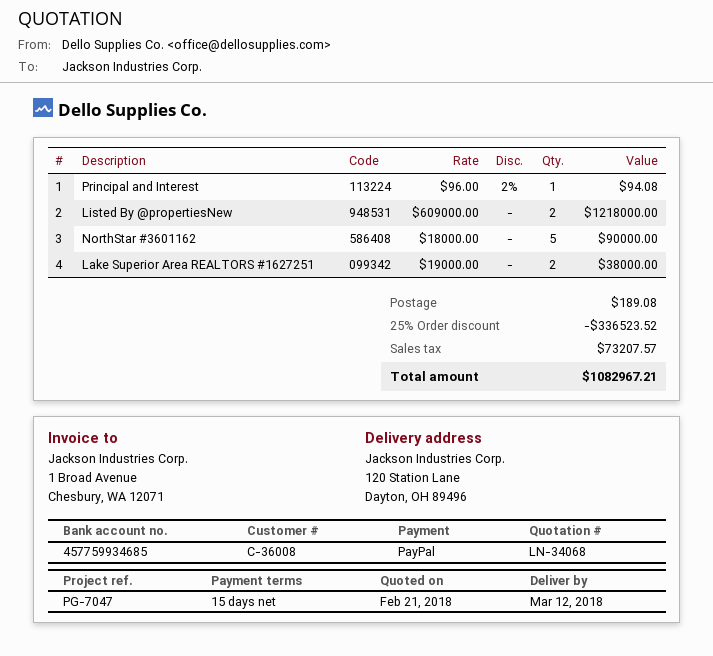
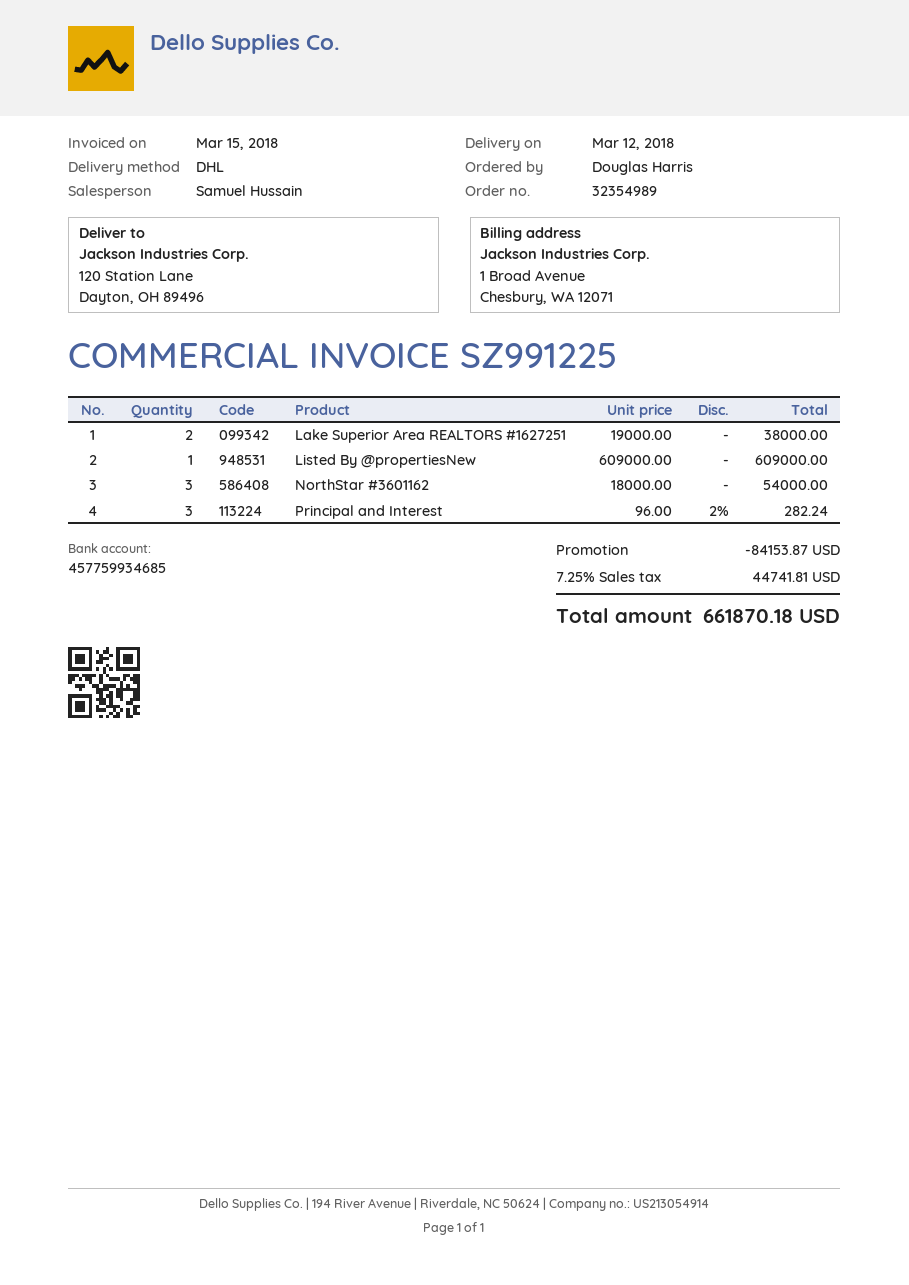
Principal and Interest: 1 x 96.00 - 2% = 94.08 -> 3 x 96.00 - 2% = 282.24
Listed By @propertiesNew: 2 x 609000.00 = 1218000.00 -> 1 x 609000.00 = 609000.00
NorthStar #3601162: 5 x 18000.00 = 90000.00 -> 3 x 18000.00 = 54000.00
discount: 336523.52 -> 84153.87
shipping: 189.08 -> none
tax: 73207.57 -> 44741.81
total: 1082967.21 -> 661870.18

